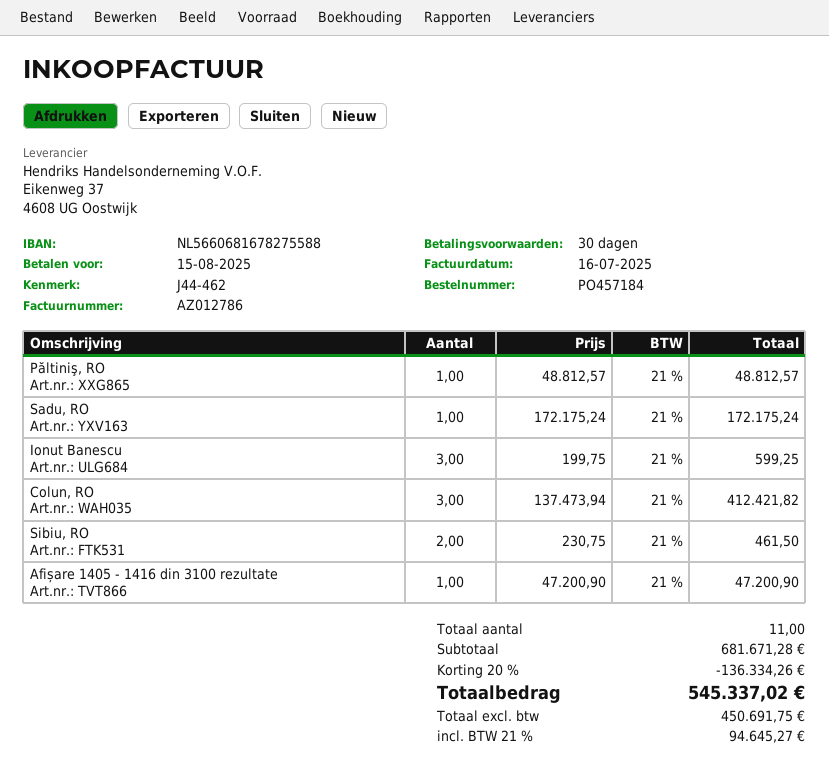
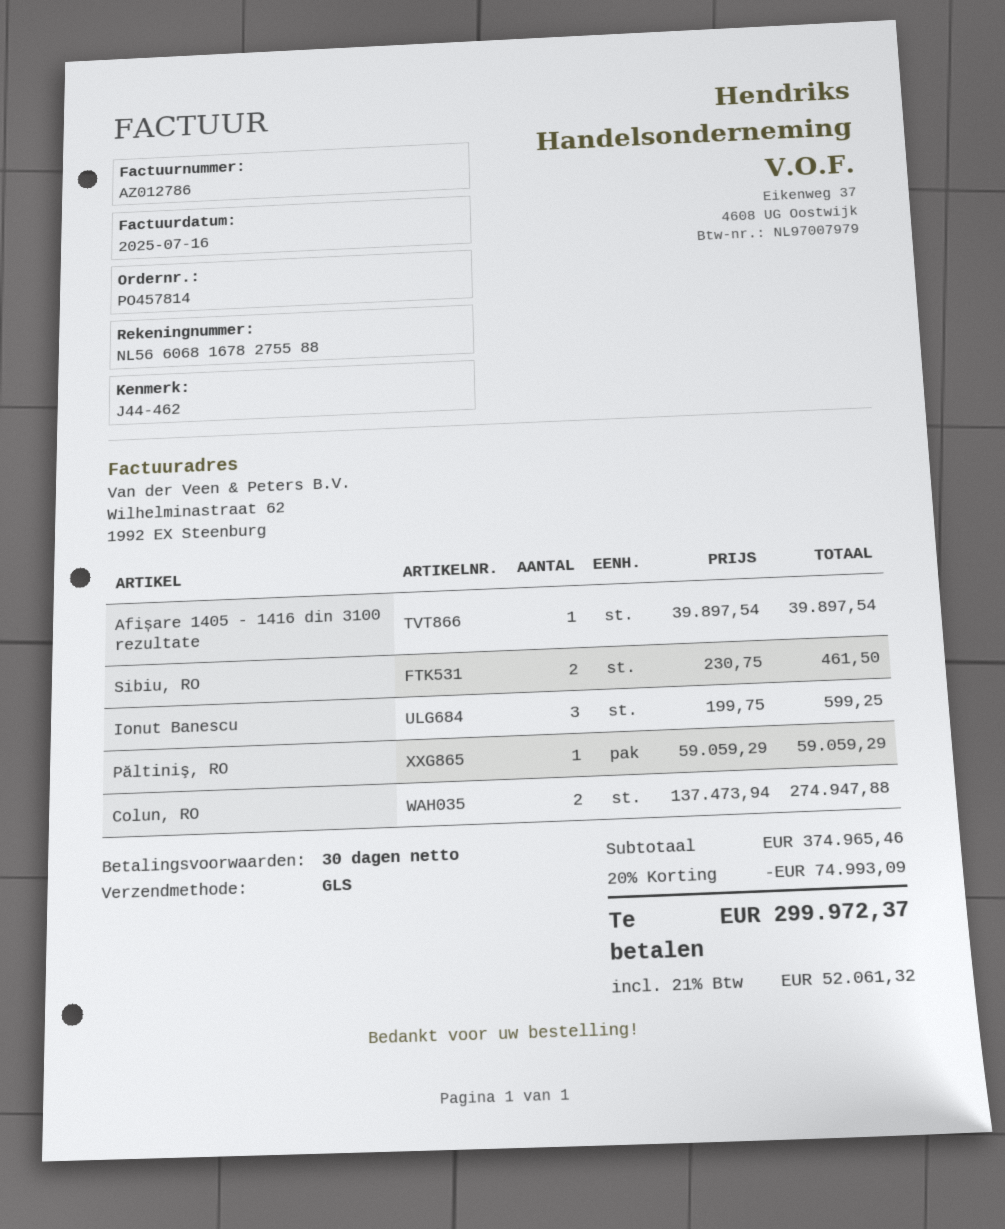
order number: PO457184 -> PO457814
Păltiniş, RO: 1 x 48812.57 = 48812.57 -> 1 x 59059.29 = 59059.29
Sadu, RO: 1 x 172175.24 = 172175.24 -> none
Colun, RO: 3 x 137473.94 = 412421.82 -> 2 x 137473.94 = 274947.88
Afișare 1405 - 1416 din 3100 rezultate: 1 x 47200.90 = 47200.90 -> 1 x 39897.54 = 39897.54
subtotal: 681671.28 -> 374965.46
discount: 20% = 136334.26 -> 20% = 74993.09
tax: 21% = 94645.27 -> 21% = 52061.32
total: 545337.02 -> 299972.37

